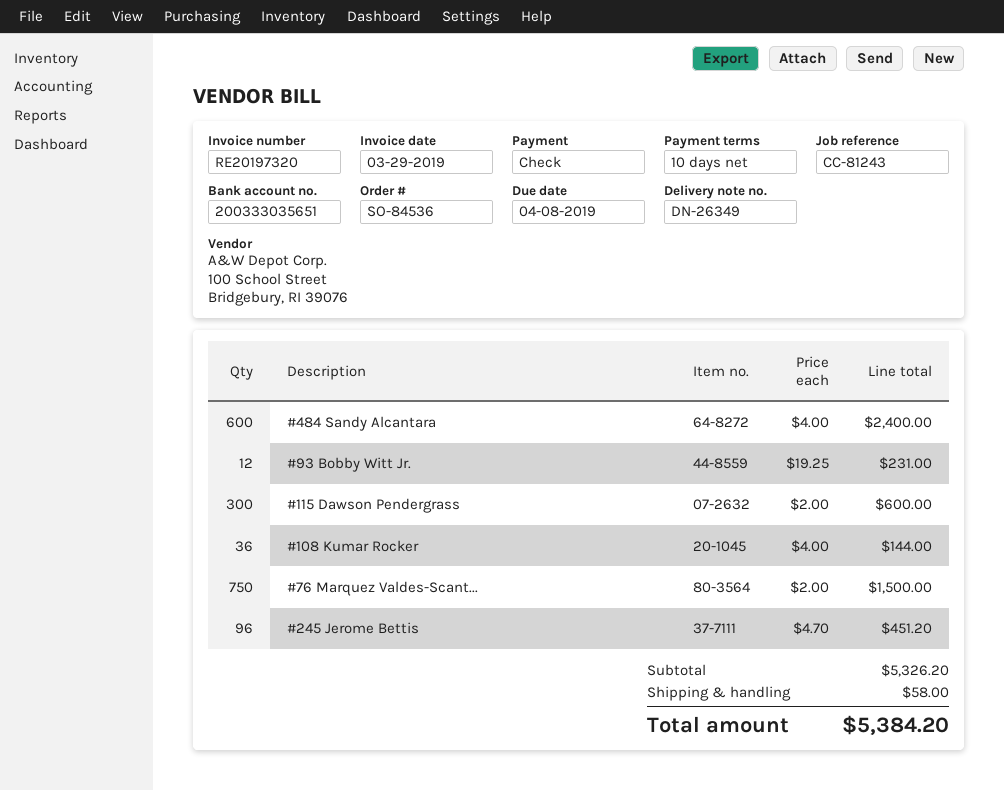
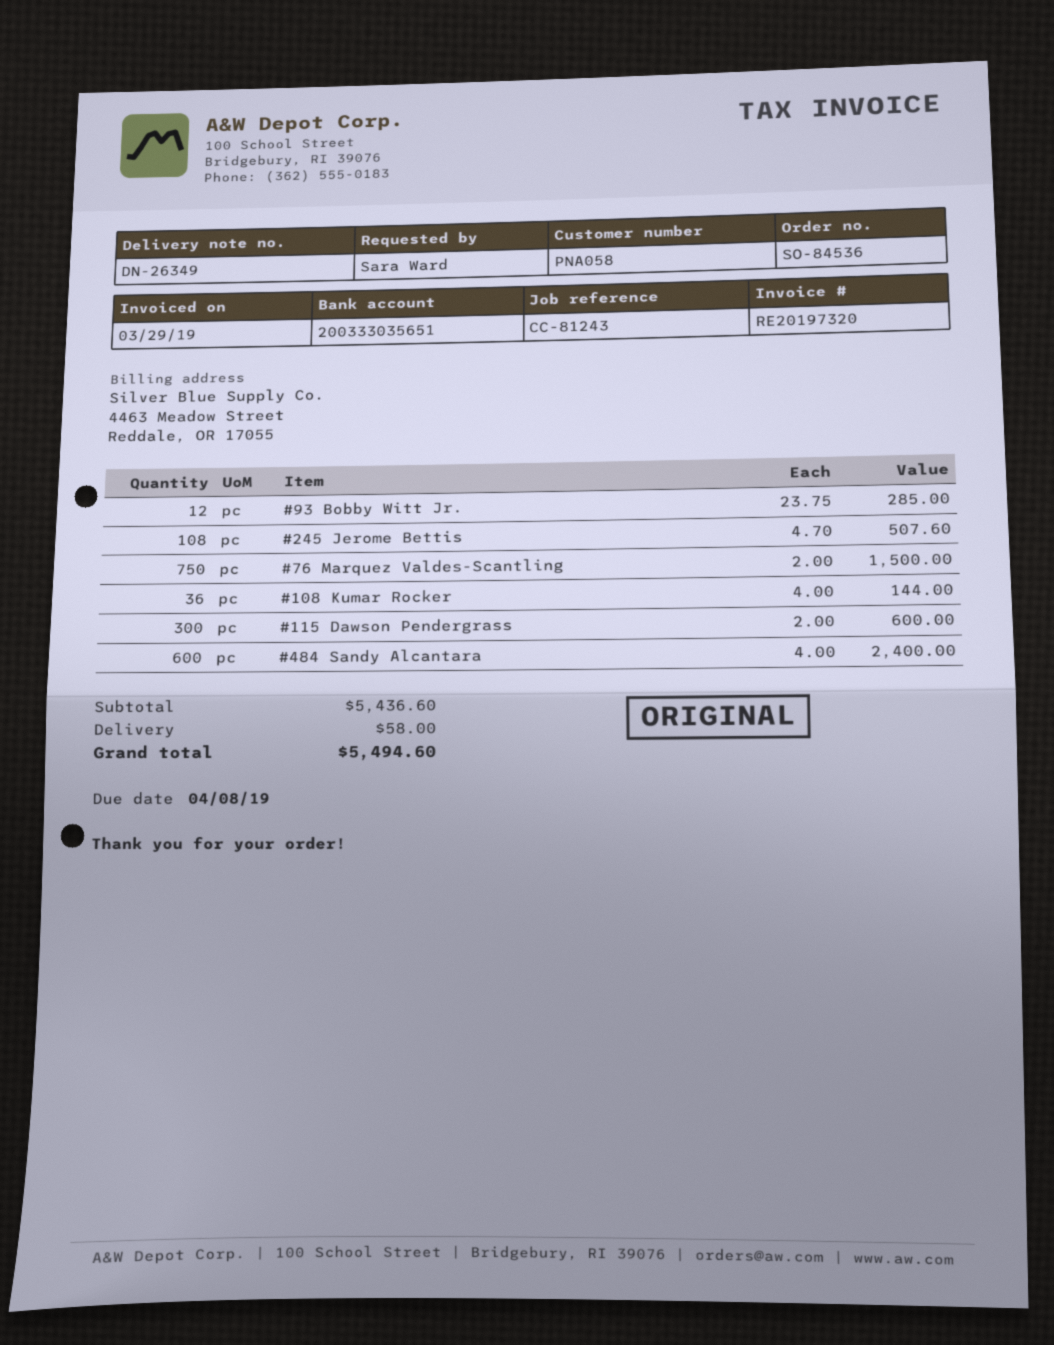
#93 Bobby Witt Jr.: 12 x 19.25 = 231.00 -> 12 x 23.75 = 285.00
#245 Jerome Bettis: 96 x 4.70 = 451.20 -> 108 x 4.70 = 507.60
subtotal: 5326.20 -> 5436.60
total: 5384.20 -> 5494.60

